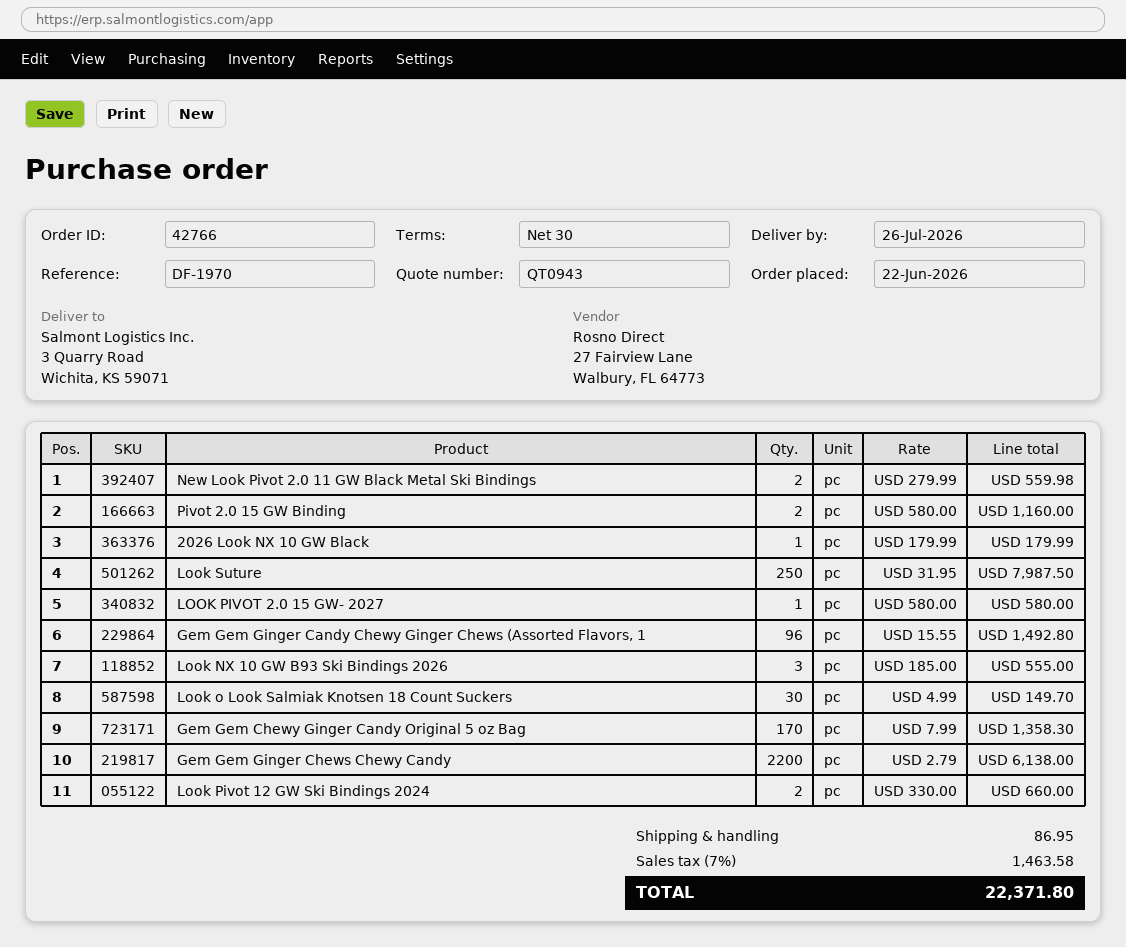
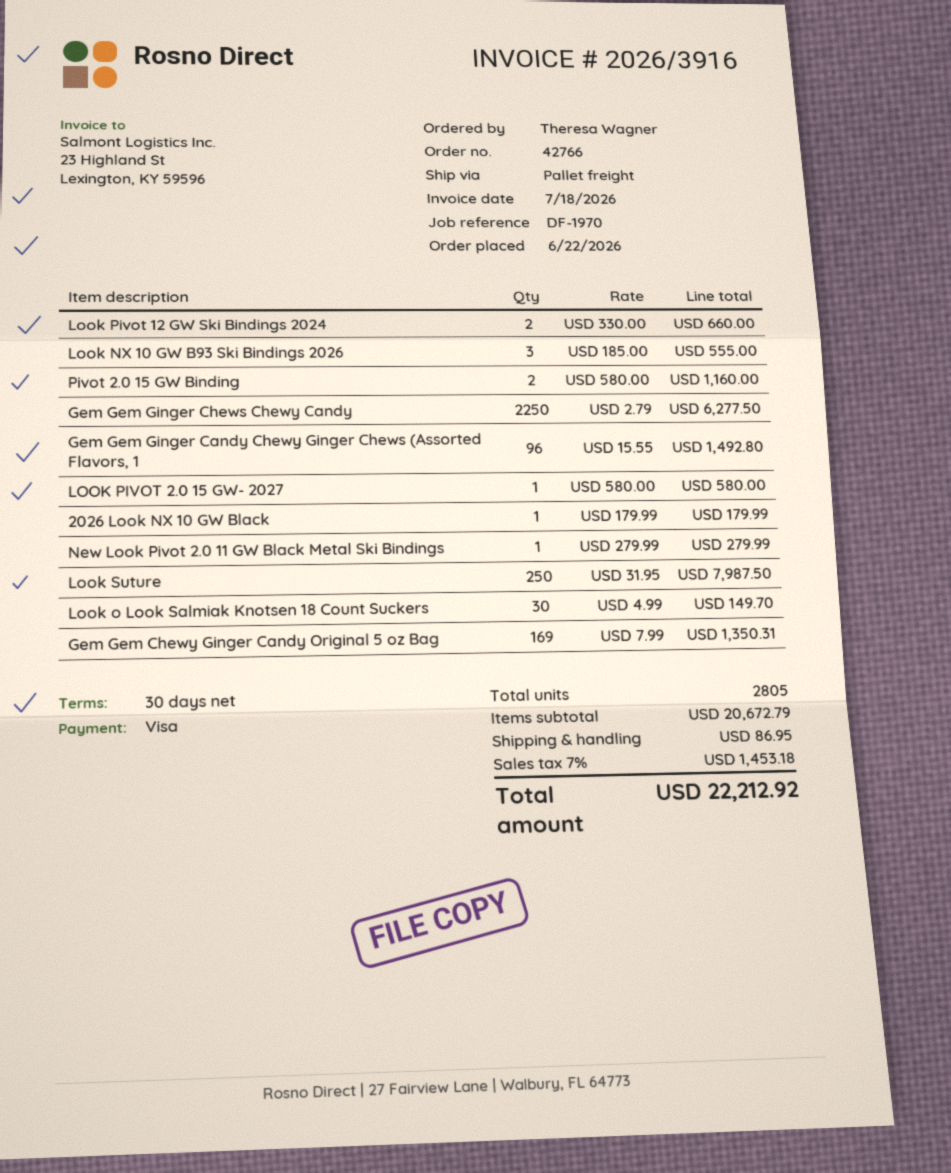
New Look Pivot 2.0 11 GW Black Metal Ski Bindings: 2 x 279.99 = 559.98 -> 1 x 279.99 = 279.99
Gem Gem Chewy Ginger Candy Original 5 oz Bag: 170 x 7.99 = 1358.30 -> 169 x 7.99 = 1350.31
Gem Gem Ginger Chews Chewy Candy: 2200 x 2.79 = 6138.00 -> 2250 x 2.79 = 6277.50
tax: 7% = 1463.58 -> 7% = 1453.18
total: 22371.80 -> 22212.92

